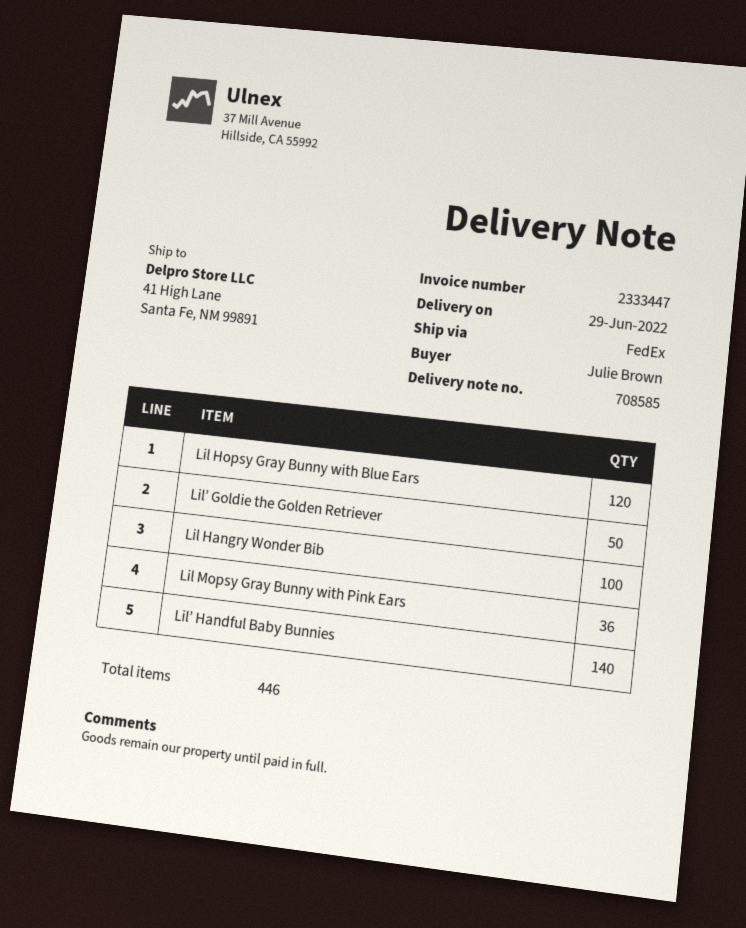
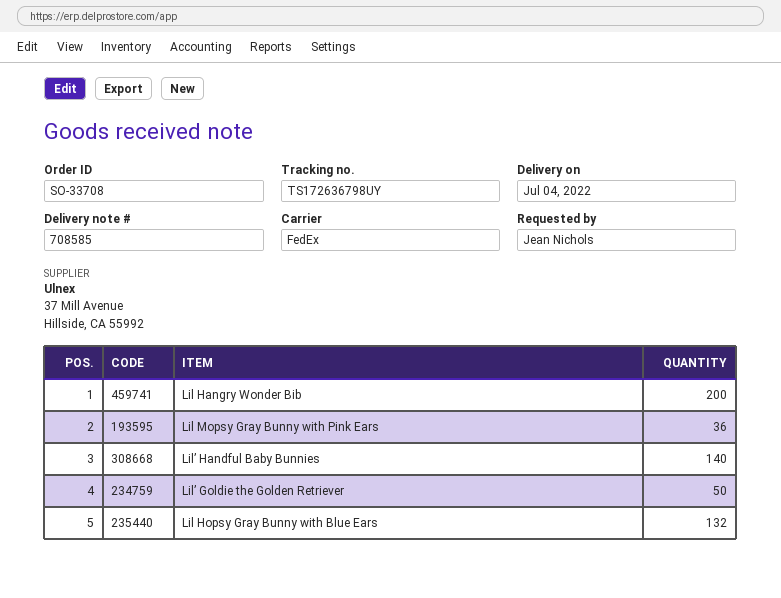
delivery date: 2022-06-29 -> 2022-07-04
ordered by: Julie Brown -> Jean Nichols
Lil Hopsy Gray Bunny with Blue Ears: 120 -> 132
Lil Hangry Wonder Bib: 100 -> 200

